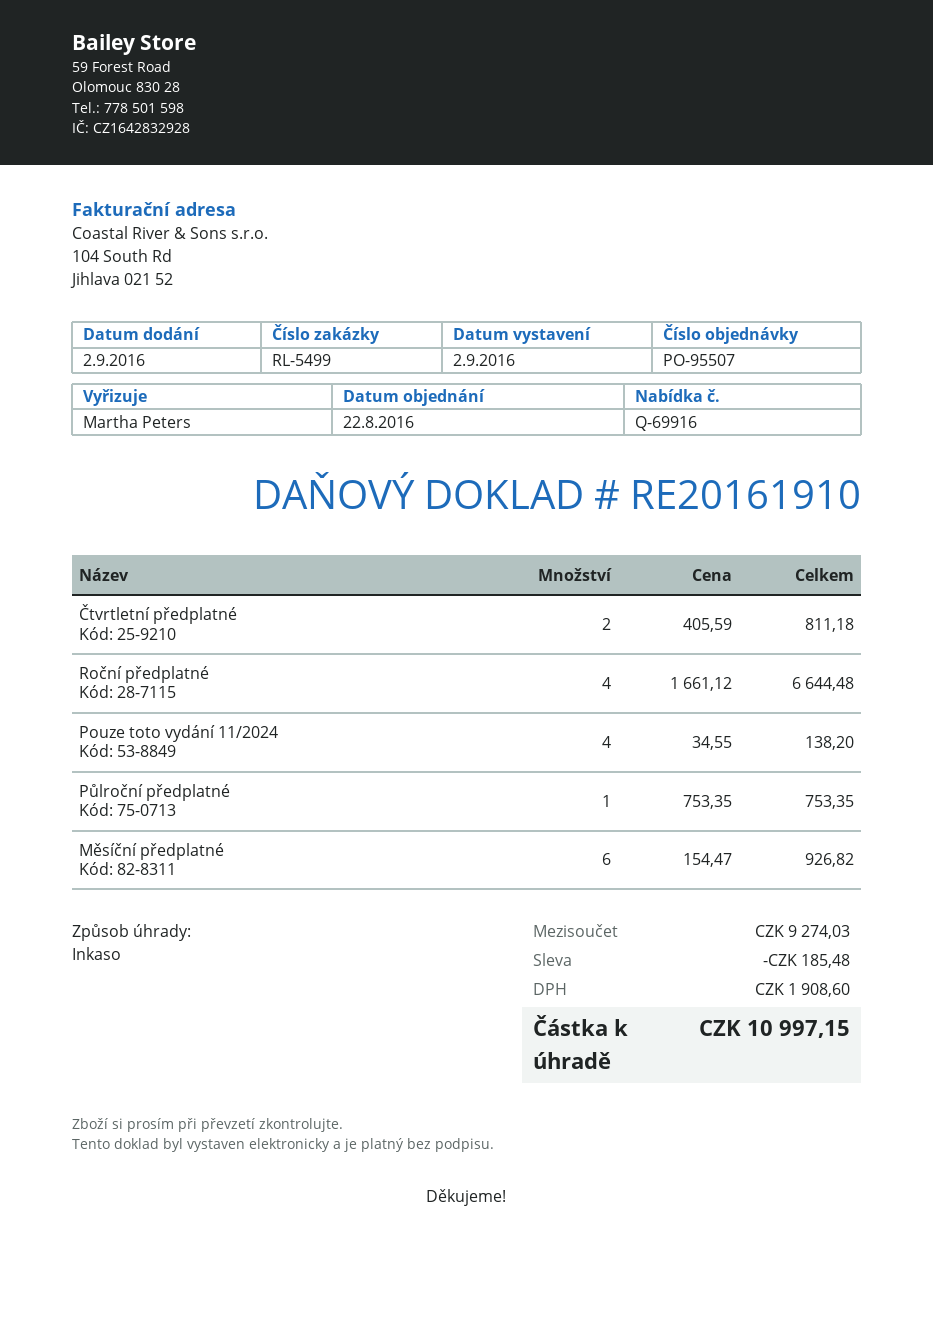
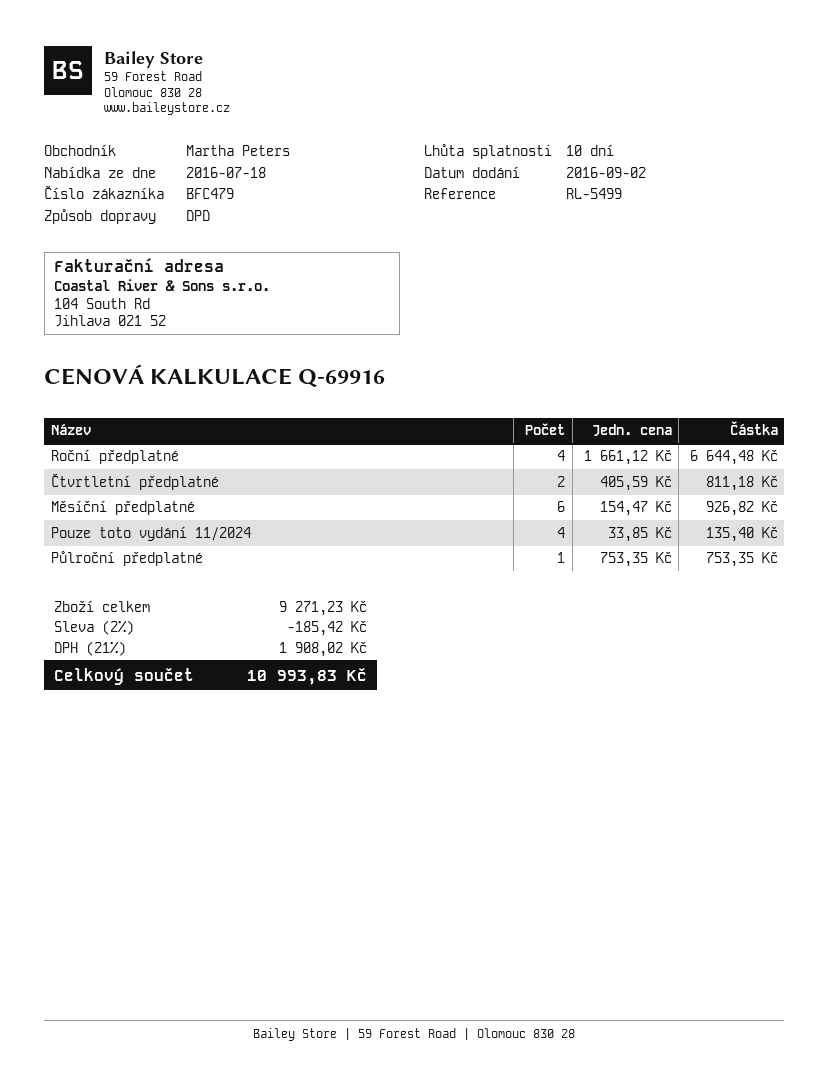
Pouze toto vydání 11/2024: 4 x 34.55 = 138.20 -> 4 x 33.85 = 135.40
subtotal: 9274.03 -> 9271.23
discount: 185.48 -> 185.42
tax: 1908.60 -> 1908.02
total: 10997.15 -> 10993.83

